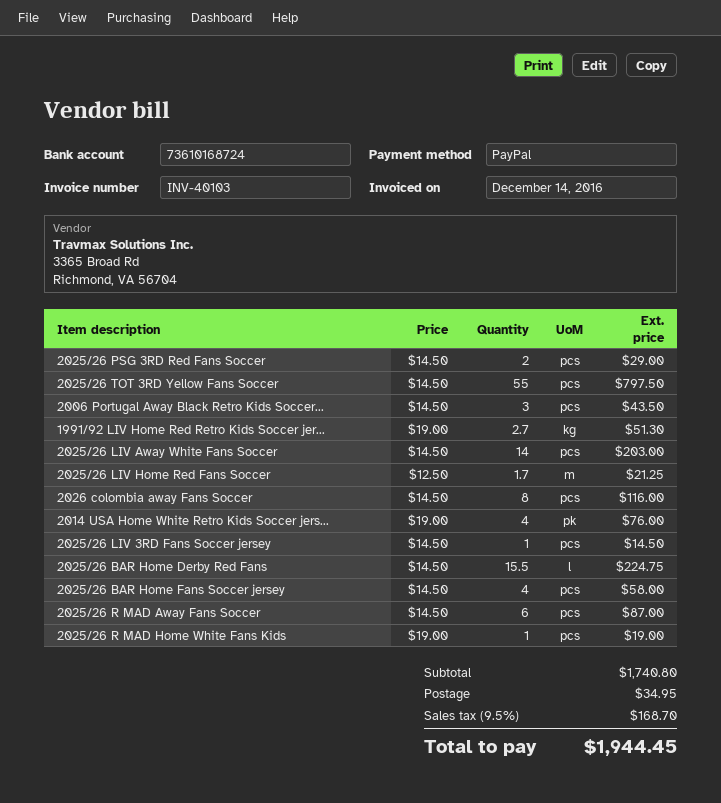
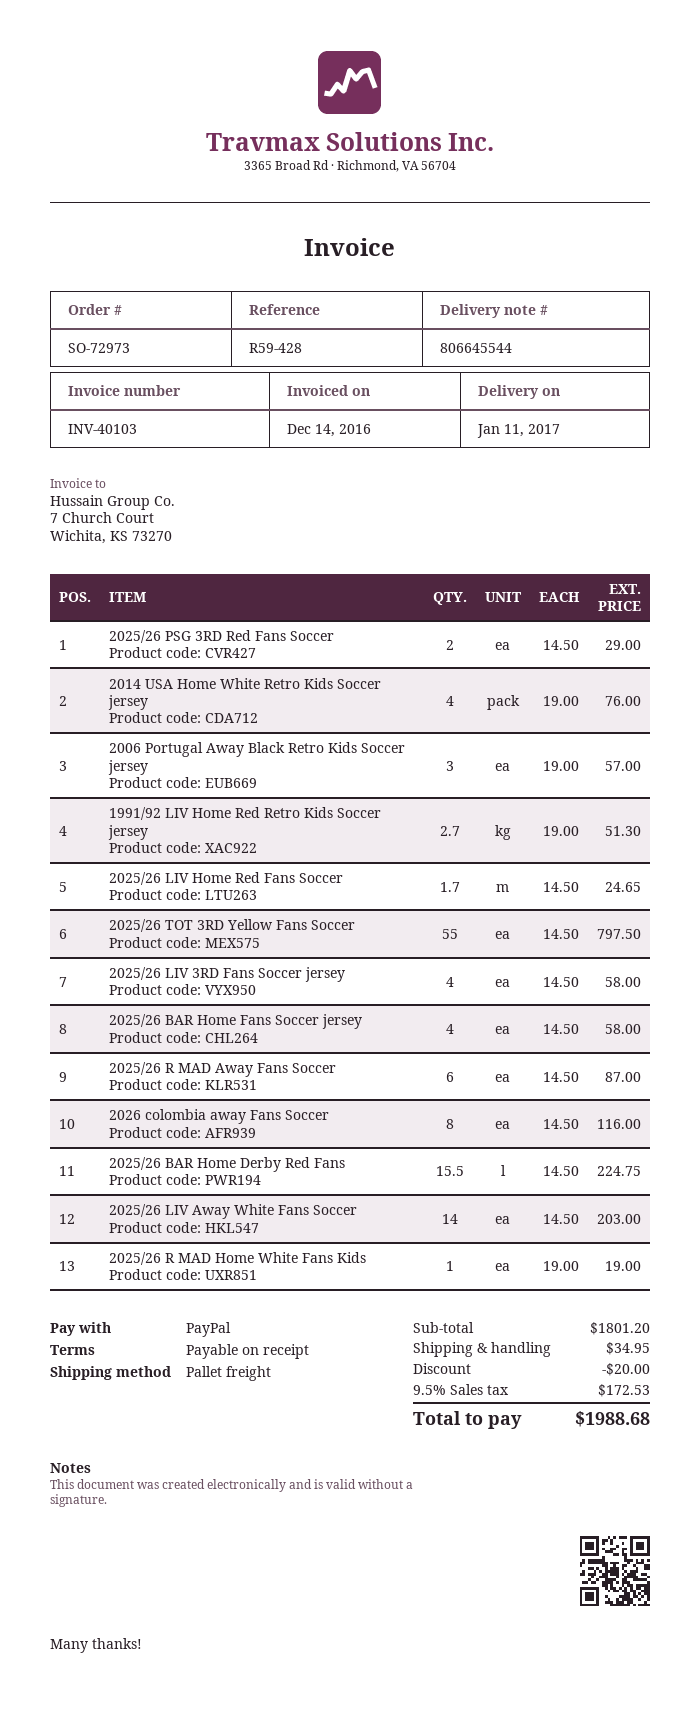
2006 Portugal Away Black Retro Kids Soccer...: 3 x 14.50 = 43.50 -> 3 x 19.00 = 57.00
2025/26 LIV Home Red Fans Soccer: 1.7 x 12.50 = 21.25 -> 1.7 x 14.50 = 24.65
2025/26 LIV 3RD Fans Soccer jersey: 1 x 14.50 = 14.50 -> 4 x 14.50 = 58.00
subtotal: 1740.80 -> 1801.20
discount: none -> 20.00
tax: 9.5% = 168.70 -> 9.5% = 172.53
total: 1944.45 -> 1988.68

